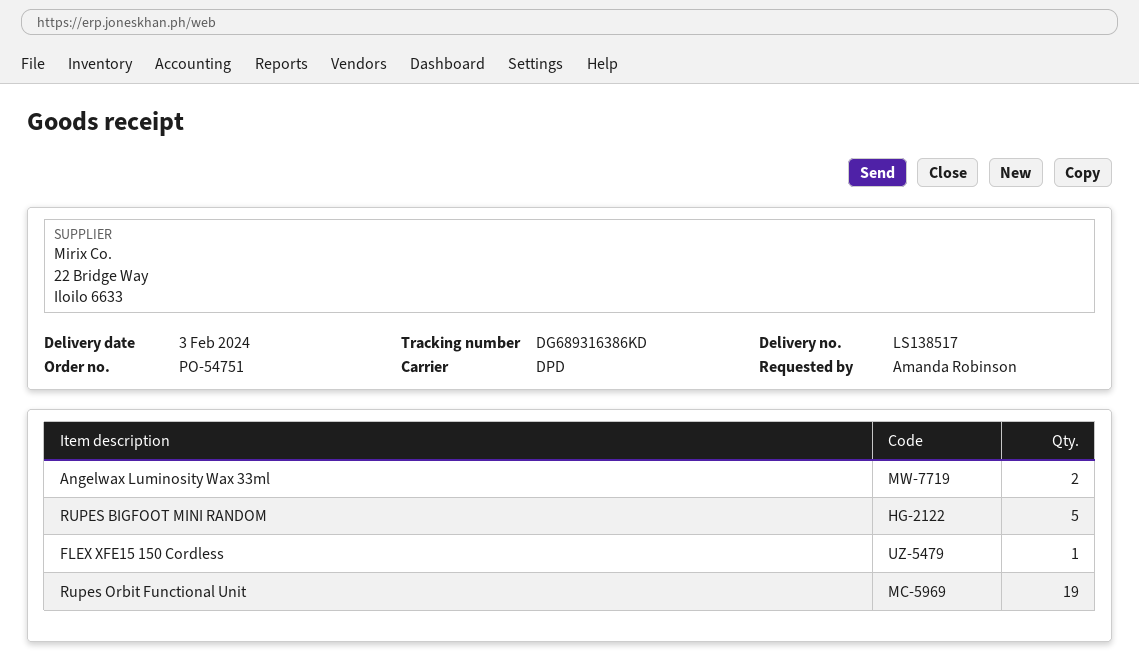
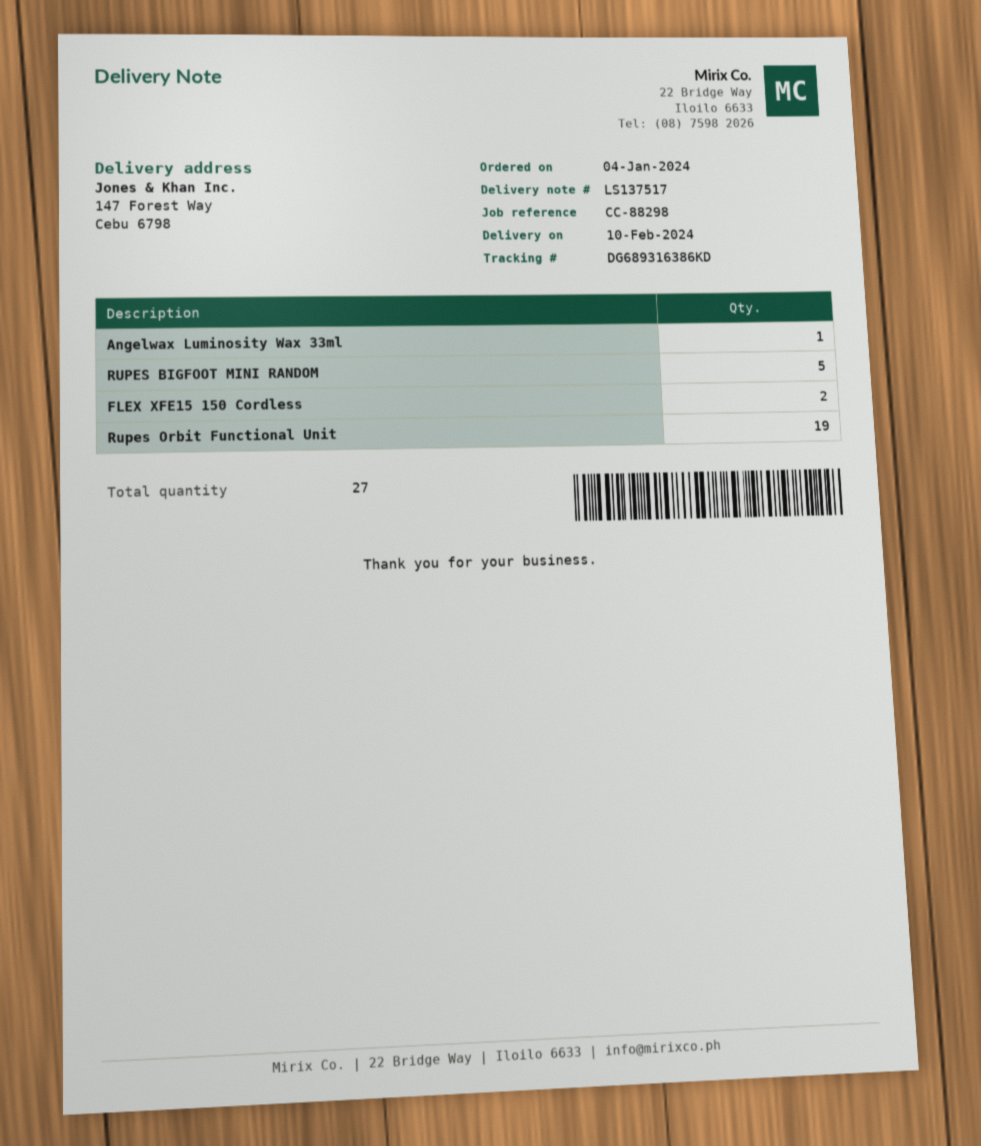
delivery note number: LS138517 -> LS137517
delivery date: 2024-02-03 -> 2024-02-10
Angelwax Luminosity Wax 33ml: 2 -> 1
FLEX XFE15 150 Cordless: 1 -> 2

